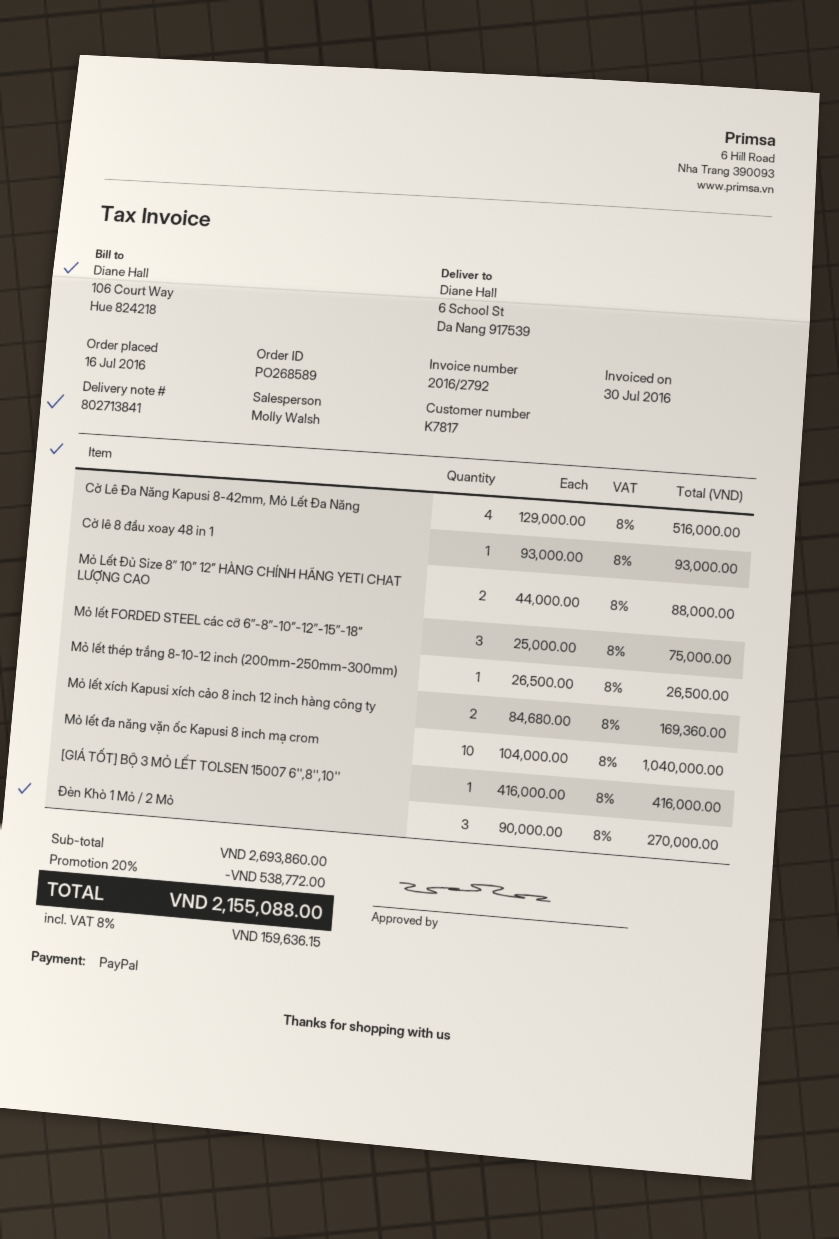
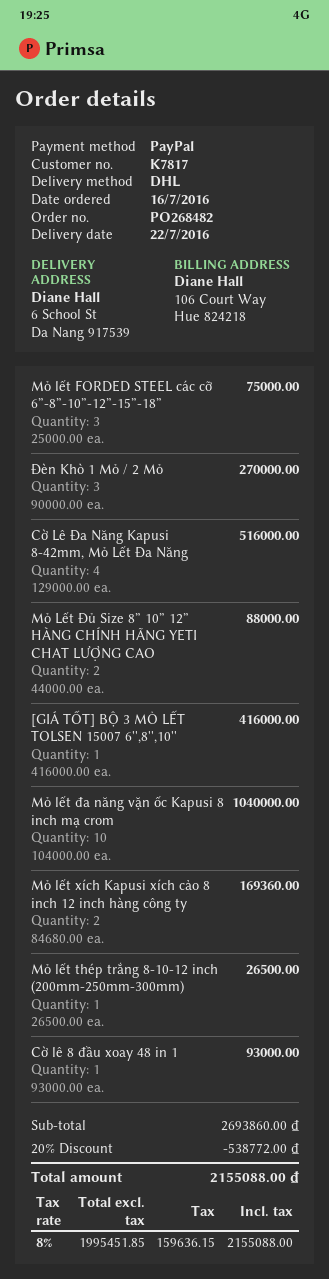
order number: PO268589 -> PO268482

